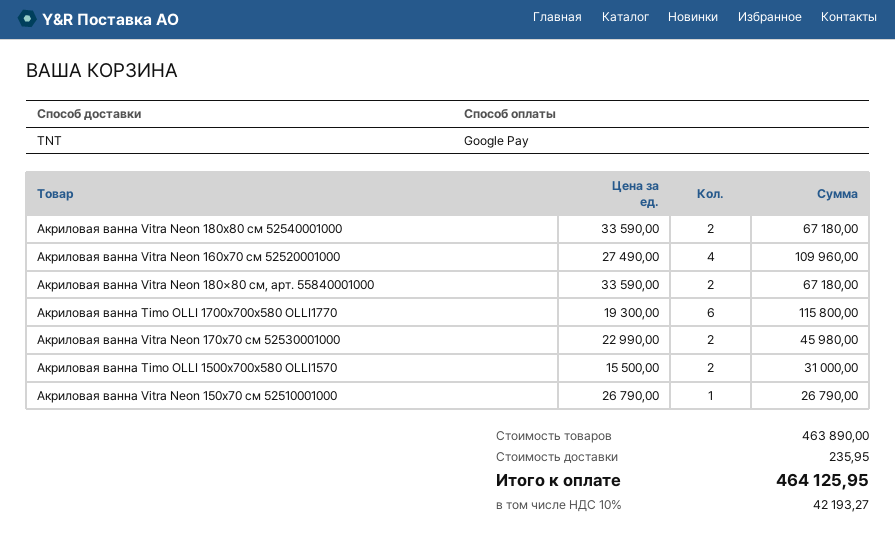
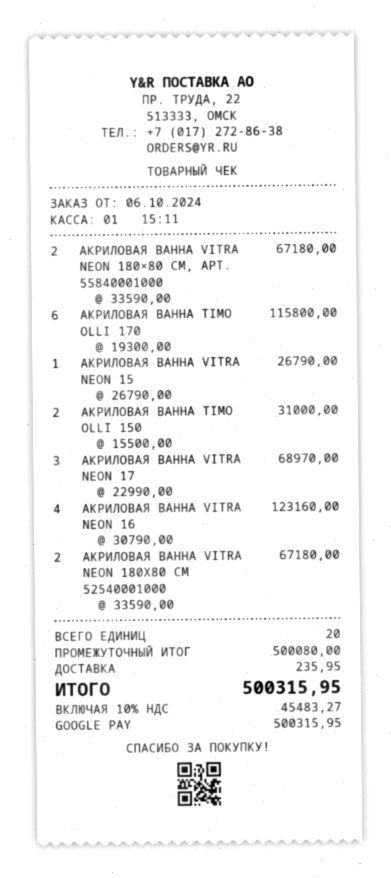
Акриловая ванна Vitra Neon 160x70 см 52520001000: 4 x 27490.00 = 109960.00 -> 4 x 30790.00 = 123160.00
Акриловая ванна Vitra Neon 170x70 см 52530001000: 2 x 22990.00 = 45980.00 -> 3 x 22990.00 = 68970.00
subtotal: 463890.00 -> 500080.00
tax: 10% = 42193.27 -> 10% = 45483.27
total: 464125.95 -> 500315.95

